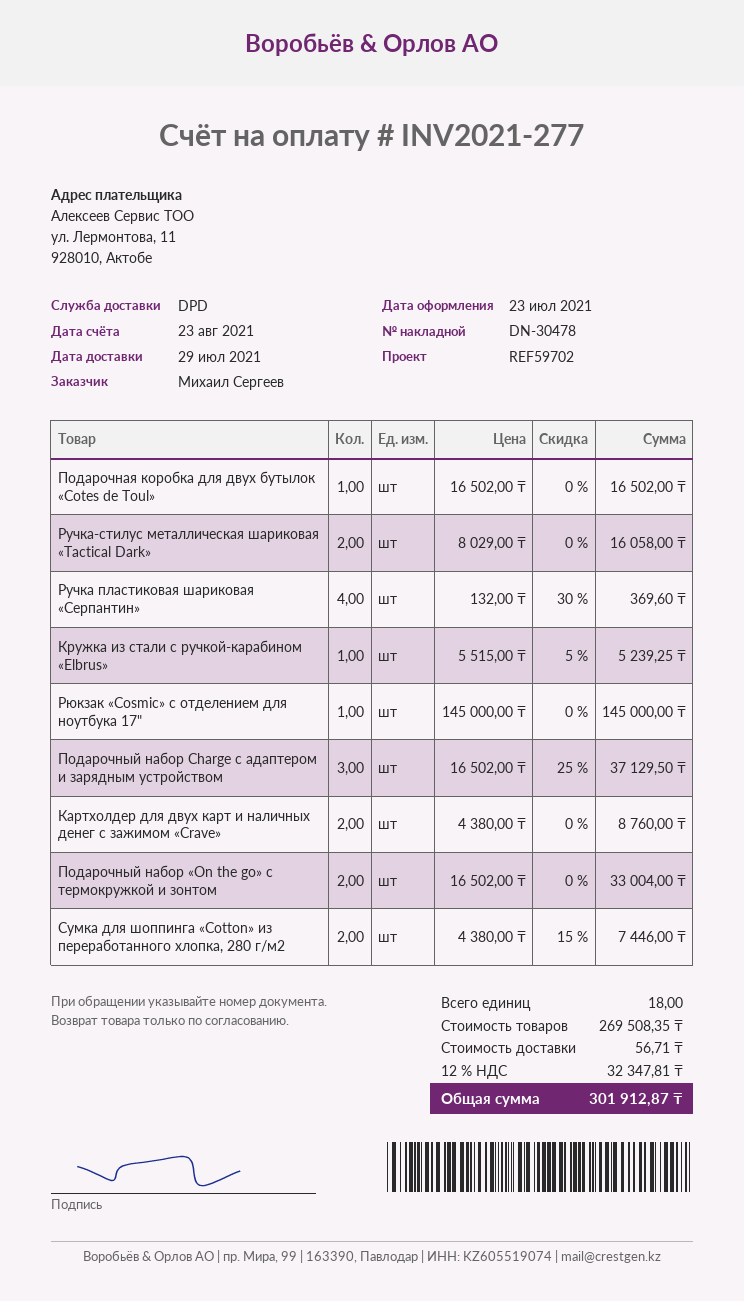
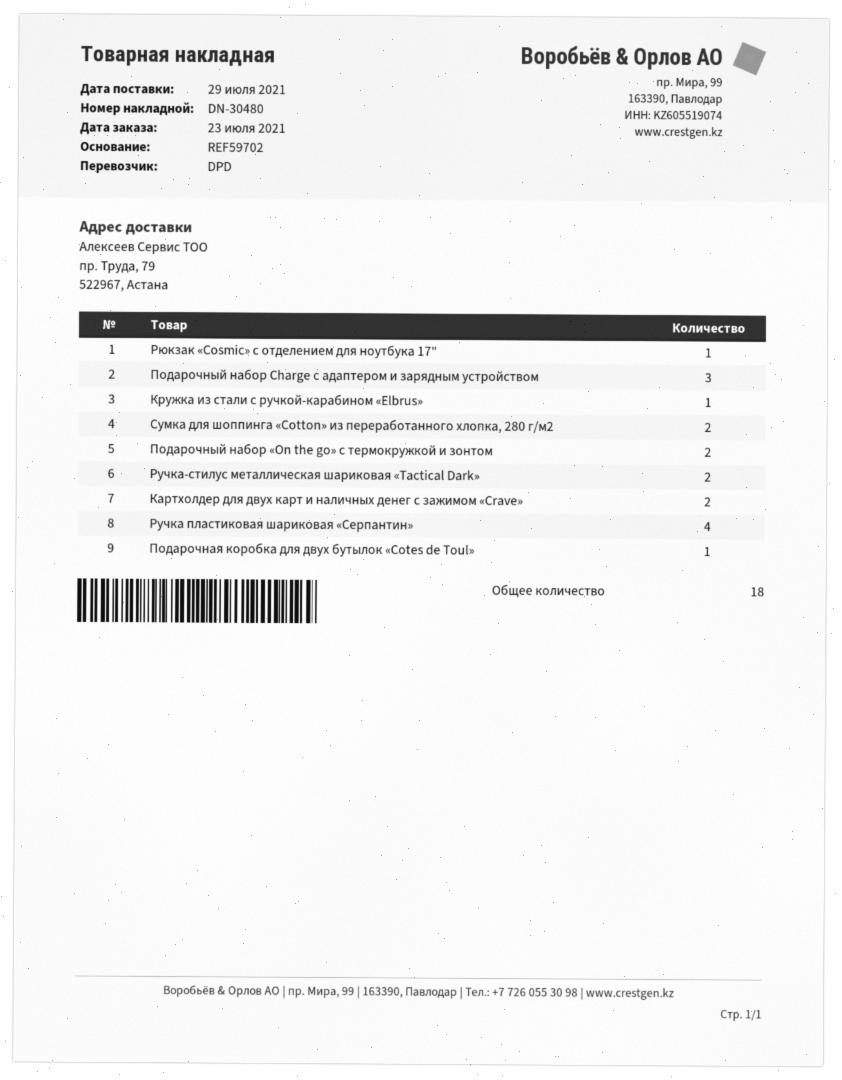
delivery note number: DN-30478 -> DN-30480

